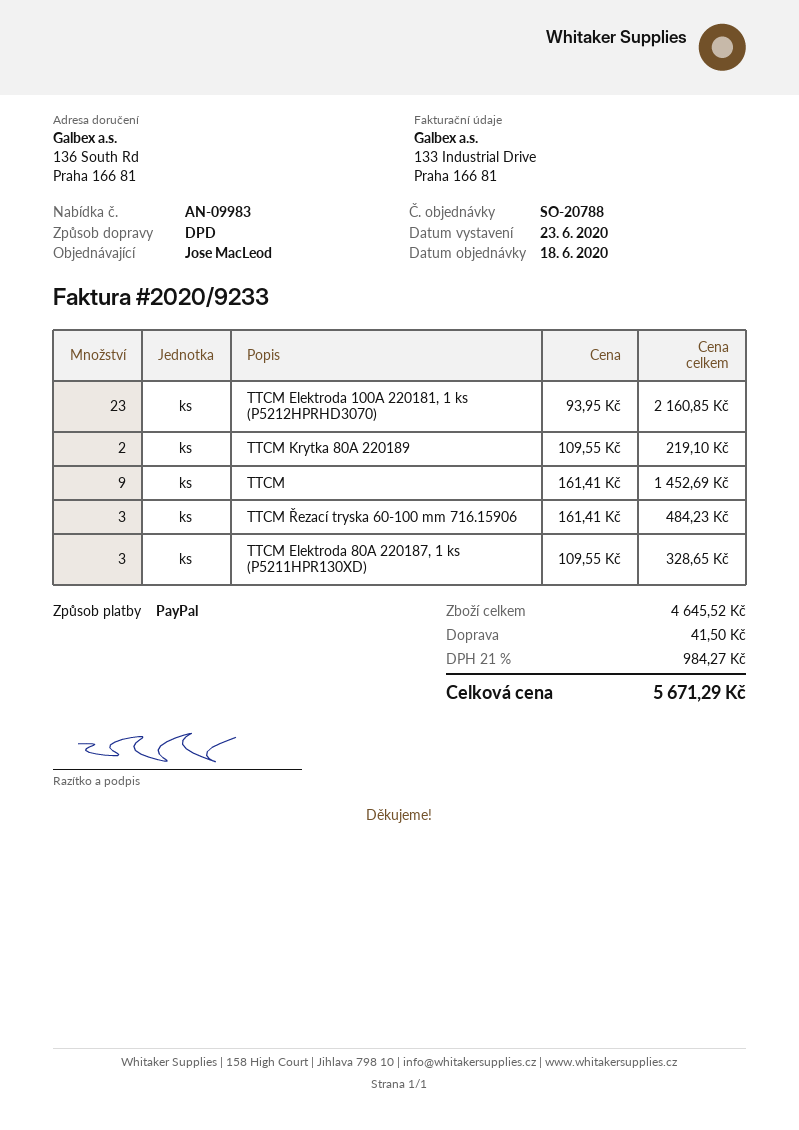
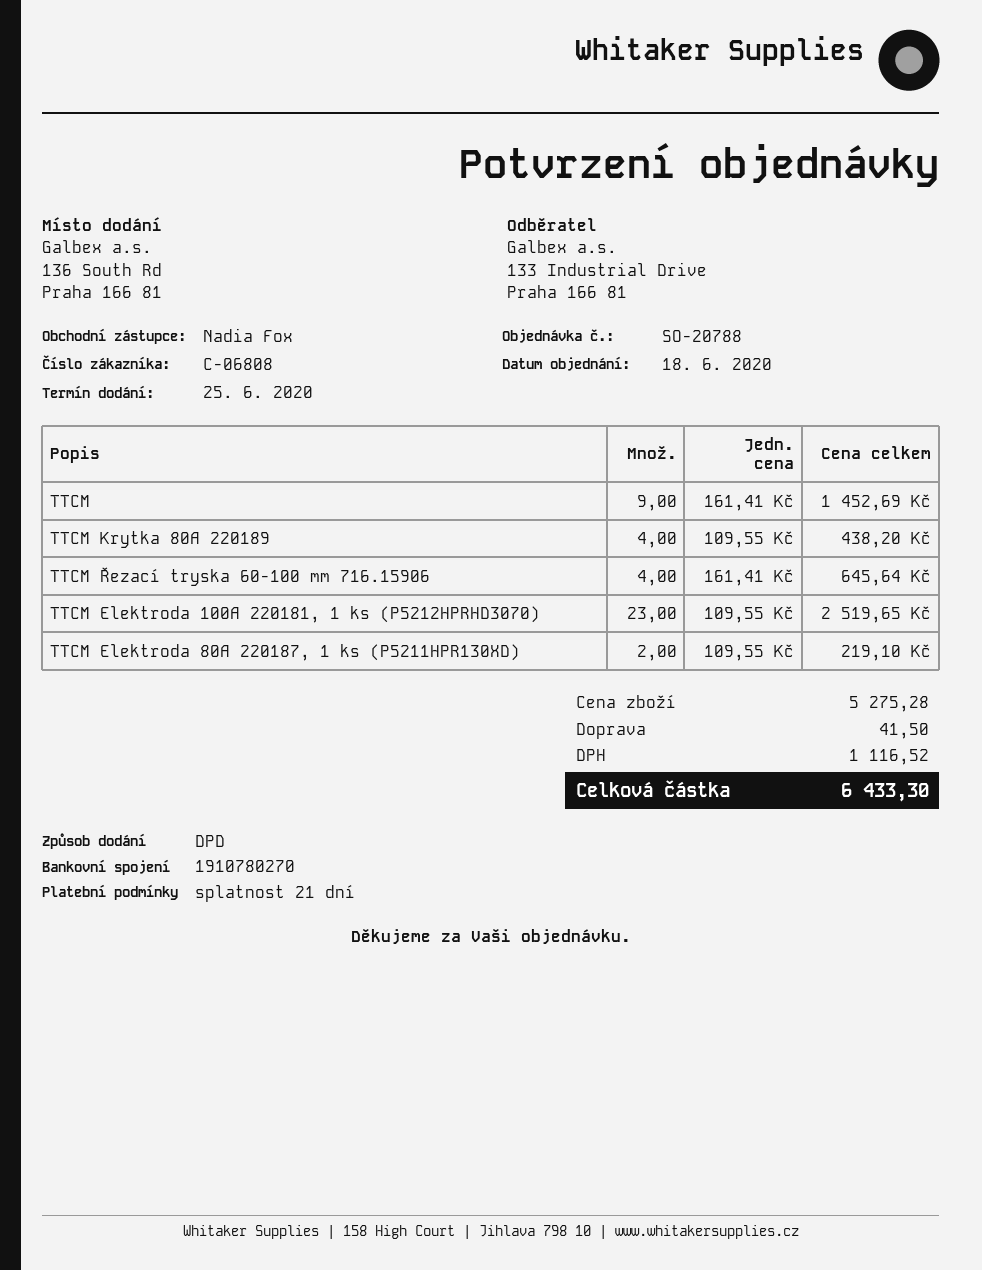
TTCM Elektroda 100A 220181, 1 ks (P5212HPRHD3070): 23 x 93.95 = 2160.85 -> 23 x 109.55 = 2519.65
TTCM Krytka 80A 220189: 2 x 109.55 = 219.10 -> 4 x 109.55 = 438.20
TTCM Řezací tryska 60-100 mm 716.15906: 3 x 161.41 = 484.23 -> 4 x 161.41 = 645.64
TTCM Elektroda 80A 220187, 1 ks (P5211HPR130XD): 3 x 109.55 = 328.65 -> 2 x 109.55 = 219.10
subtotal: 4645.52 -> 5275.28
tax: 984.27 -> 1116.52
total: 5671.29 -> 6433.30

